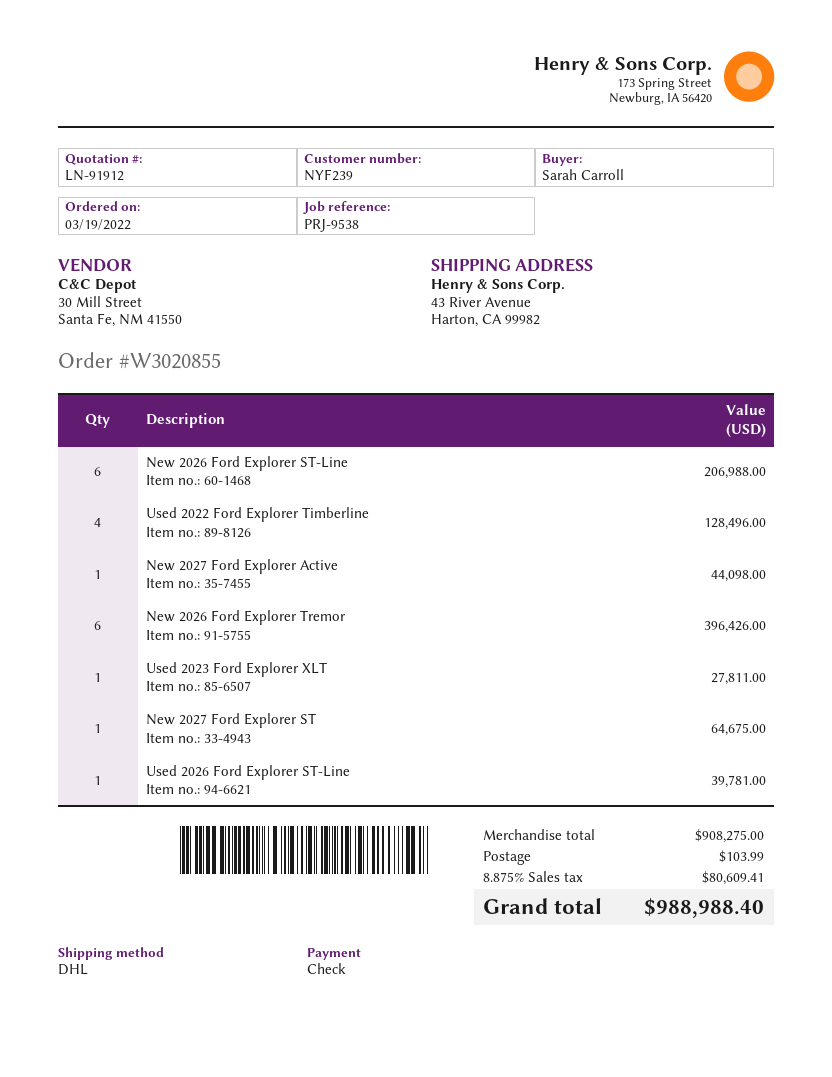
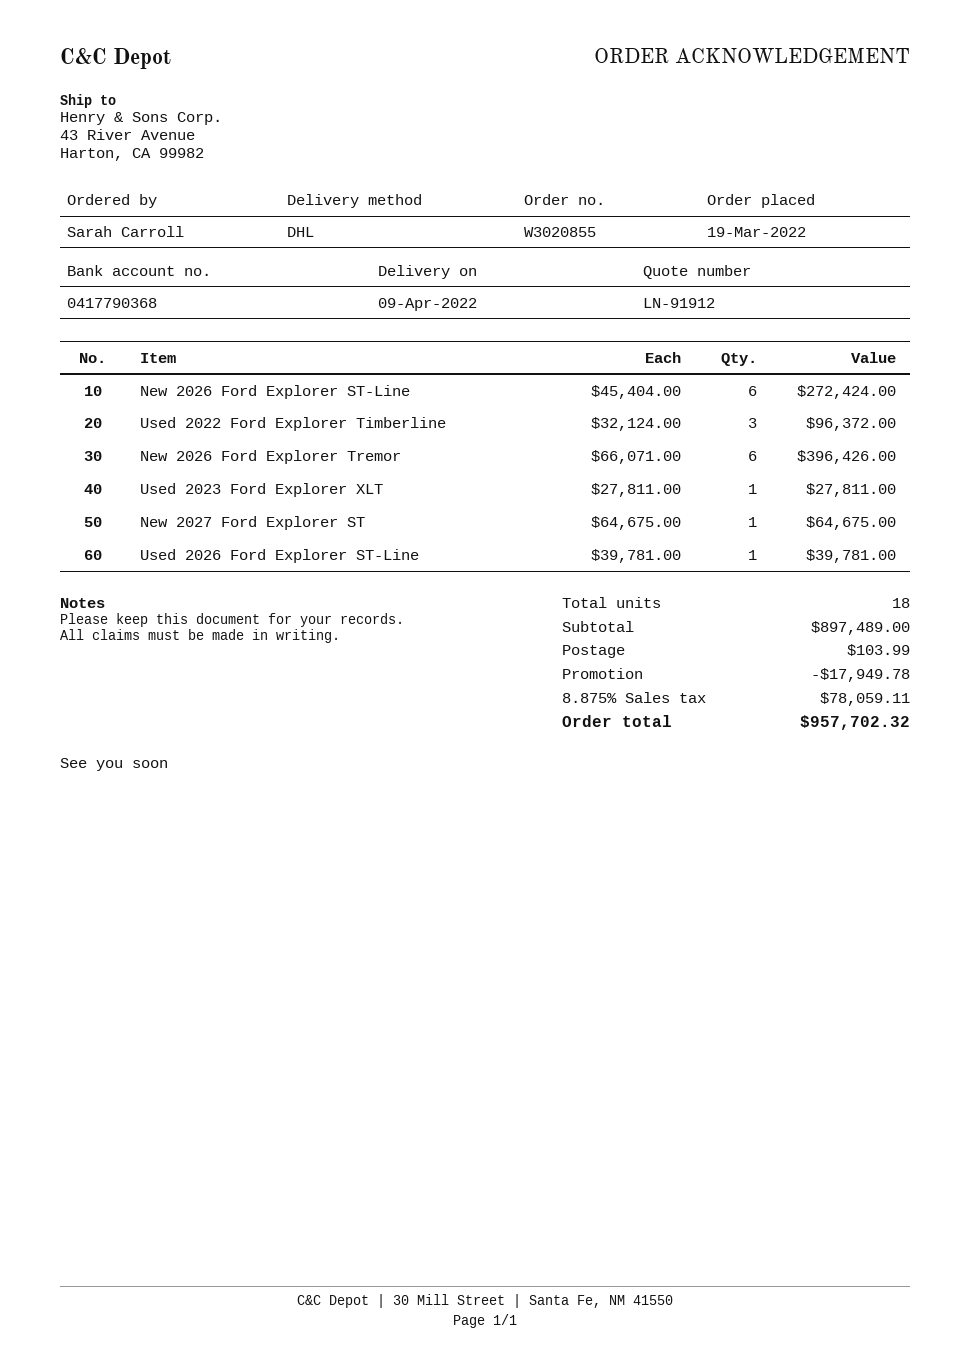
New 2026 Ford Explorer ST-Line: 6 for 206988.00 -> 6 for 272424.00
Used 2022 Ford Explorer Timberline: 4 for 128496.00 -> 3 for 96372.00
New 2027 Ford Explorer Active: 1 for 44098.00 -> none
subtotal: 908275.00 -> 897489.00
discount: none -> 17949.78
tax: 8.875% = 80609.41 -> 8.875% = 78059.11
total: 988988.40 -> 957702.32

